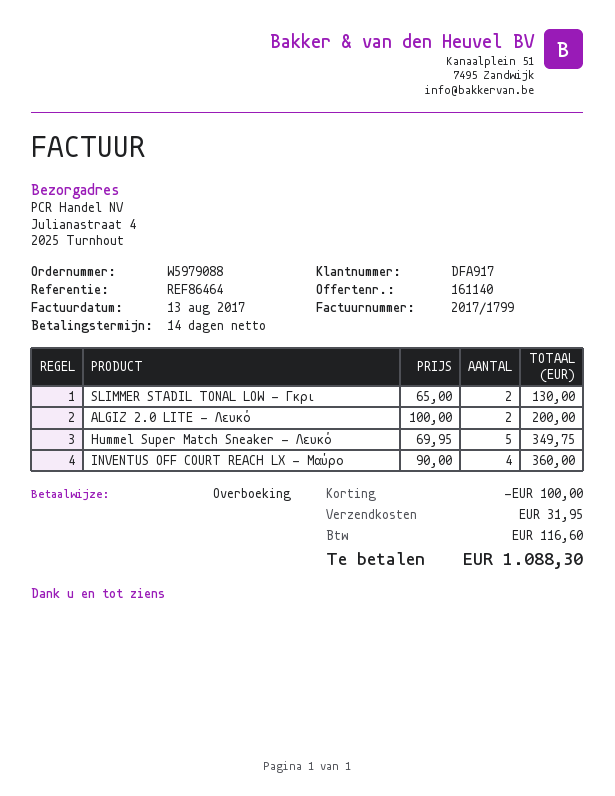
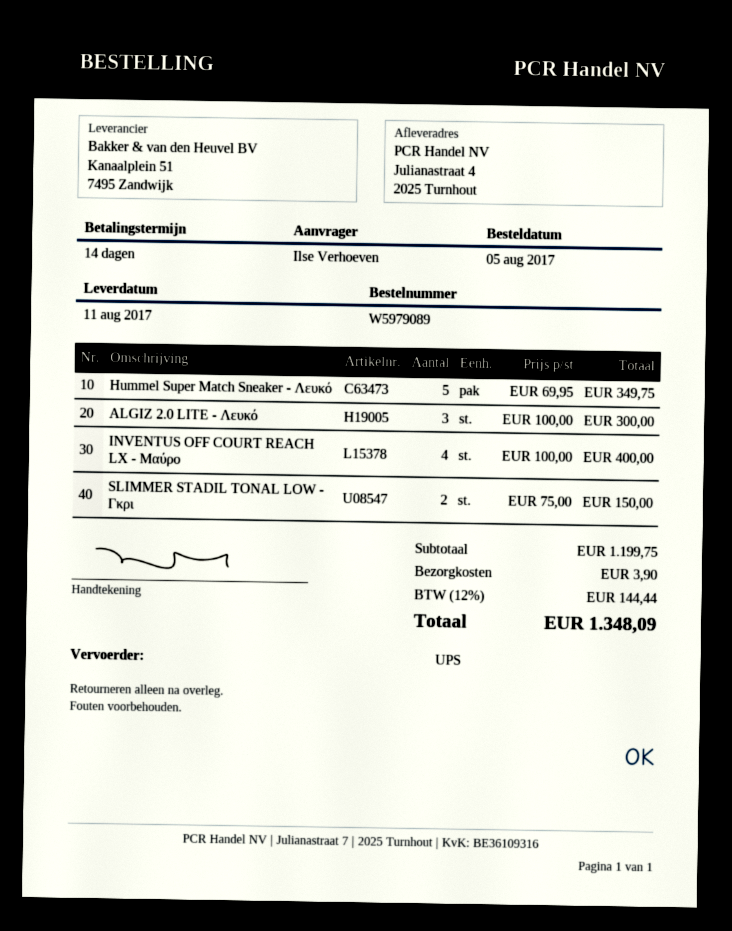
order number: W5979088 -> W5979089
SLIMMER STADIL TONAL LOW - Γκρι: 2 x 65.00 = 130.00 -> 2 x 75.00 = 150.00
ALGIZ 2.0 LITE - Λευκό: 2 x 100.00 = 200.00 -> 3 x 100.00 = 300.00
INVENTUS OFF COURT REACH LX - Μαύρο: 4 x 90.00 = 360.00 -> 4 x 100.00 = 400.00
discount: 100.00 -> none
shipping: 31.95 -> 3.90
tax: 116.60 -> 144.44
total: 1088.30 -> 1348.09

